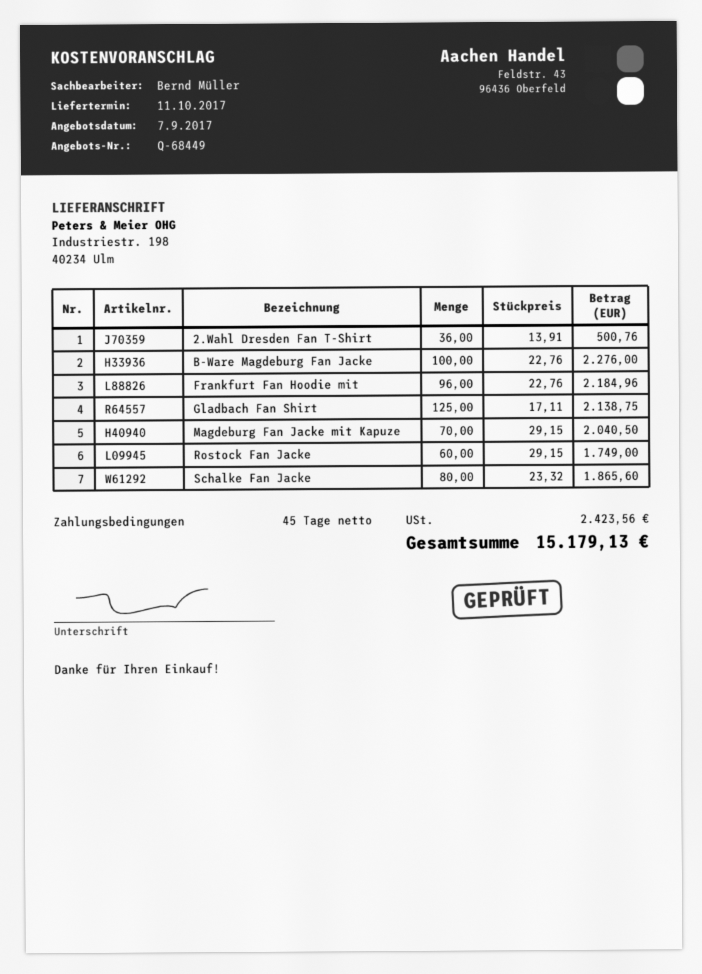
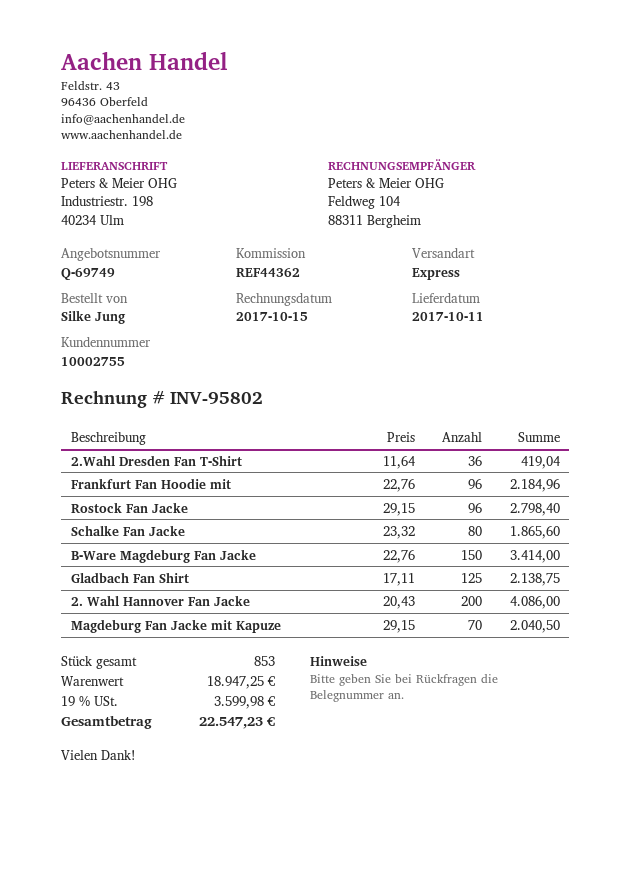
quote number: Q-68449 -> Q-69749
2.Wahl Dresden Fan T-Shirt: 36 x 13.91 = 500.76 -> 36 x 11.64 = 419.04
B-Ware Magdeburg Fan Jacke: 100 x 22.76 = 2276.00 -> 150 x 22.76 = 3414.00
Rostock Fan Jacke: 60 x 29.15 = 1749.00 -> 96 x 29.15 = 2798.40
2. Wahl Hannover Fan Jacke: none -> 200 x 20.43 = 4086.00
tax: 2423.56 -> 3599.98
total: 15179.13 -> 22547.23

